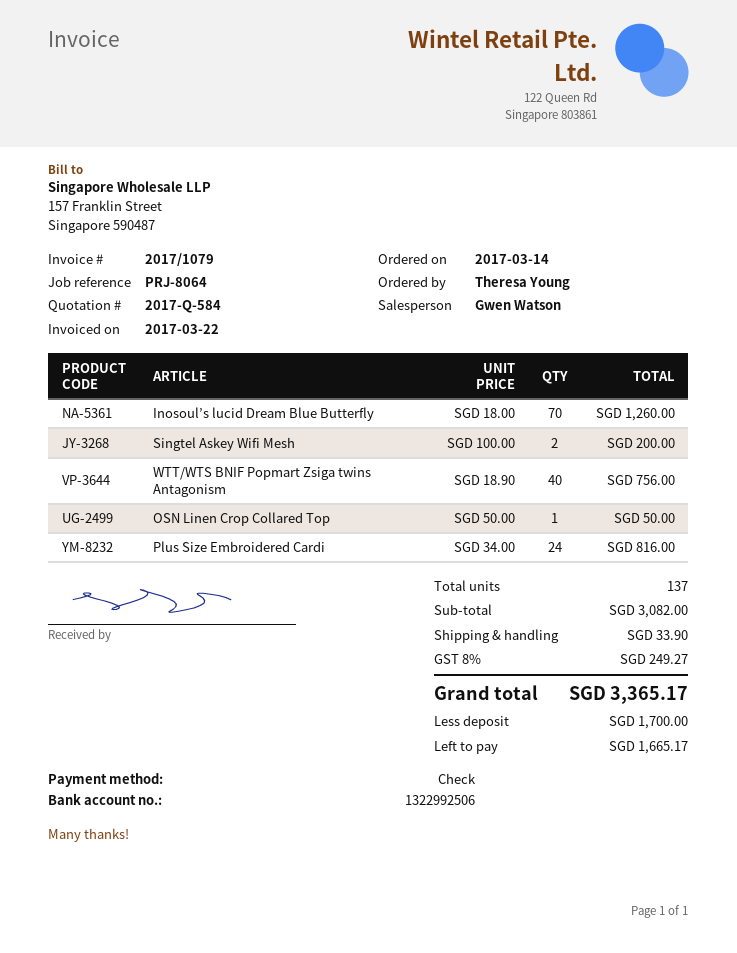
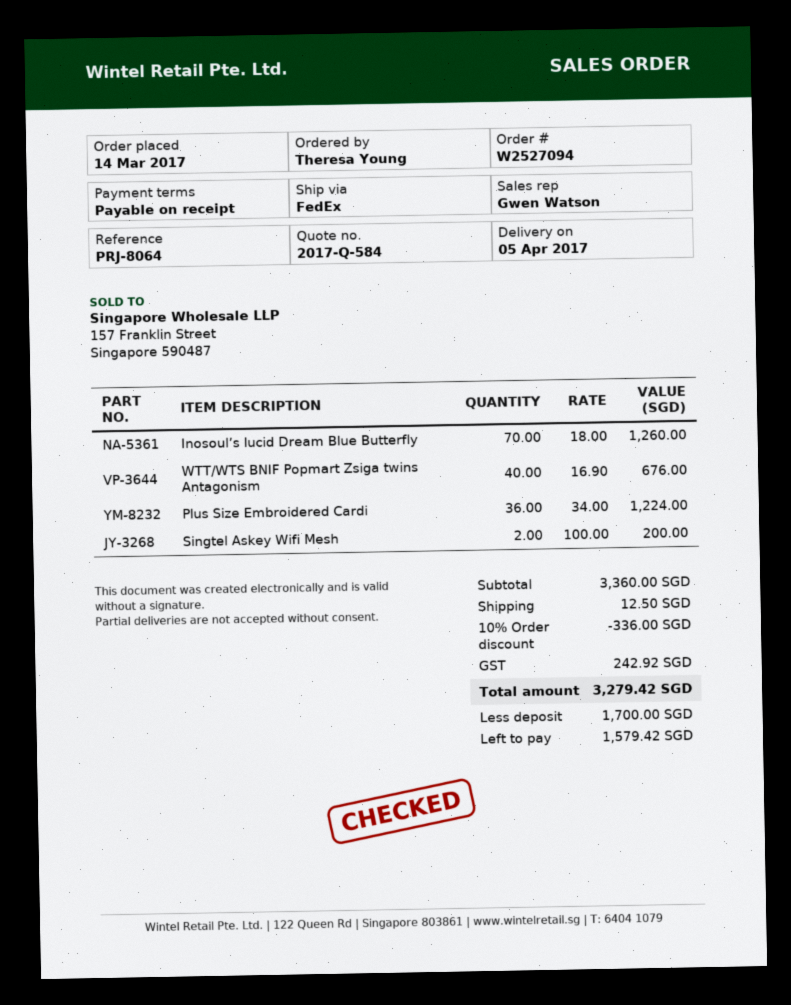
WTT/WTS BNIF Popmart Zsiga twins Antagonism: 40 x 18.90 = 756.00 -> 40 x 16.90 = 676.00
OSN Linen Crop Collared Top: 1 x 50.00 = 50.00 -> none
Plus Size Embroidered Cardi: 24 x 34.00 = 816.00 -> 36 x 34.00 = 1224.00
subtotal: 3082.00 -> 3360.00
discount: none -> 10% = 336.00
shipping: 33.90 -> 12.50
tax: 249.27 -> 242.92
total: 3365.17 -> 3279.42
balance: 1665.17 -> 1579.42

